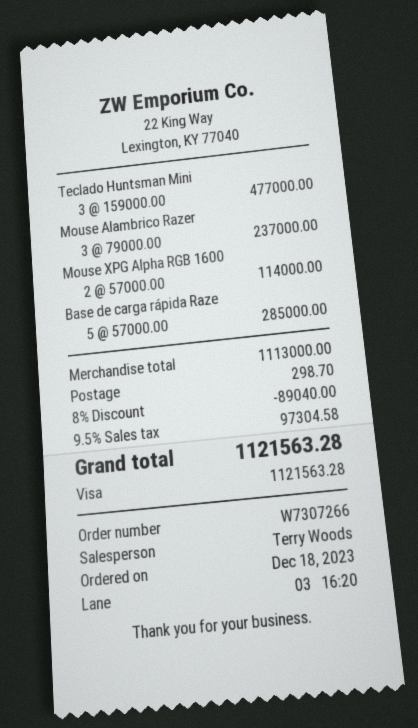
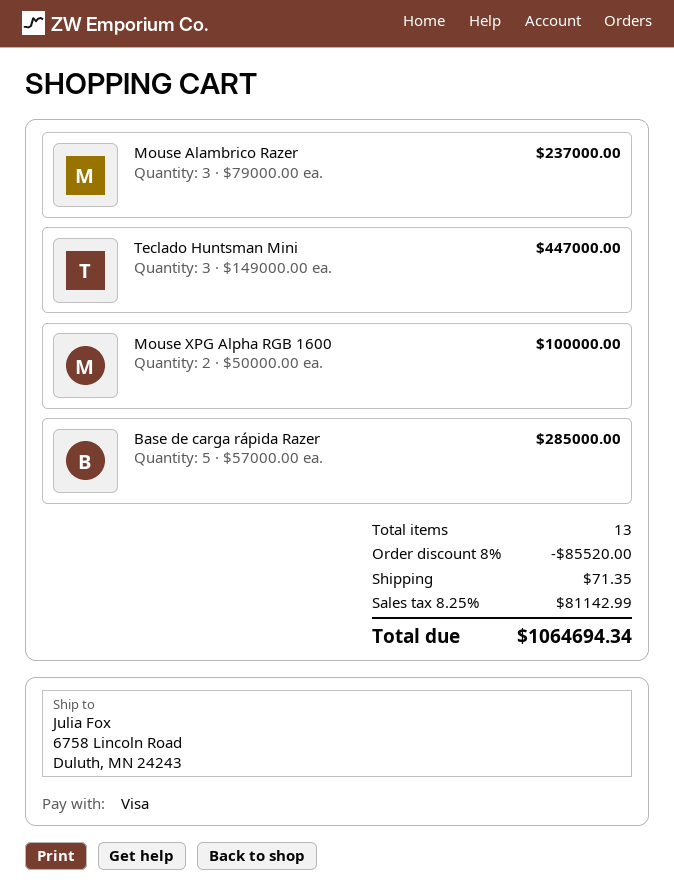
Teclado Huntsman Mini: 3 x 159000.00 = 477000.00 -> 3 x 149000.00 = 447000.00
Mouse XPG Alpha RGB 1600: 2 x 57000.00 = 114000.00 -> 2 x 50000.00 = 100000.00
discount: 8% = 89040.00 -> 8% = 85520.00
shipping: 298.70 -> 71.35
tax: 9.5% = 97304.58 -> 8.25% = 81142.99
total: 1121563.28 -> 1064694.34

